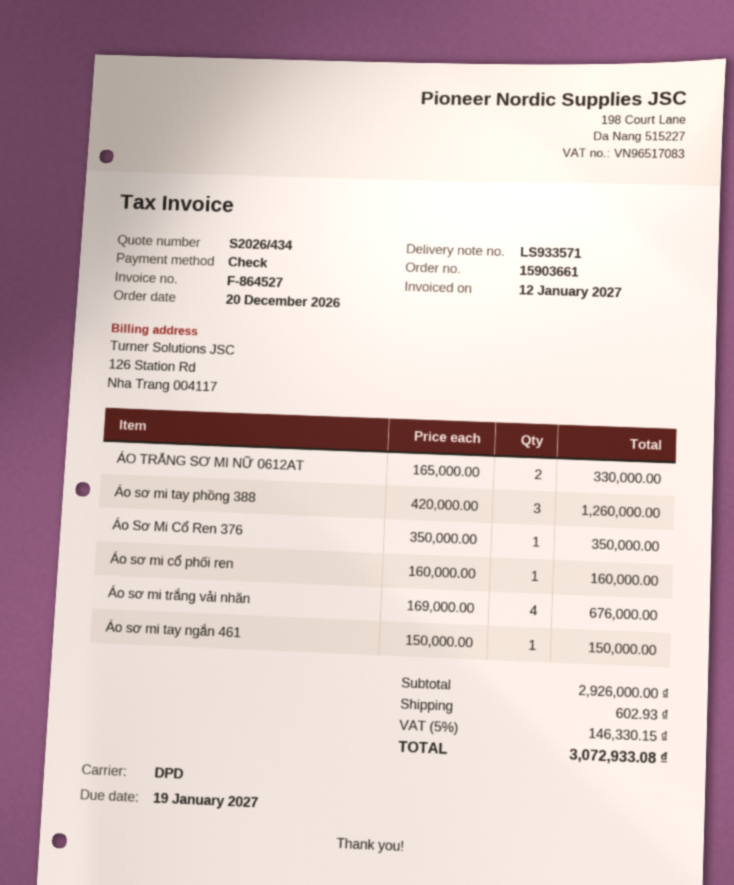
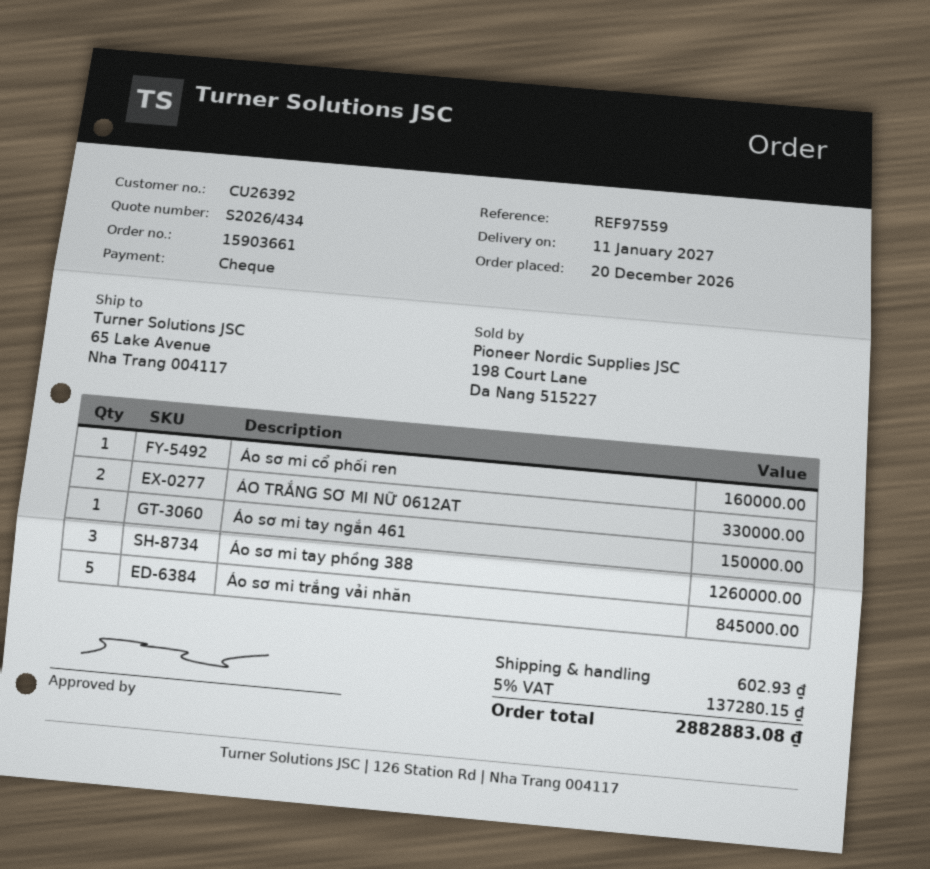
Áo Sơ Mi Cổ Ren 376: 1 for 350000.00 -> none
Áo sơ mi trắng vải nhăn: 4 for 676000.00 -> 5 for 845000.00
tax: 5% = 146330.15 -> 5% = 137280.15
total: 3072933.08 -> 2882883.08

